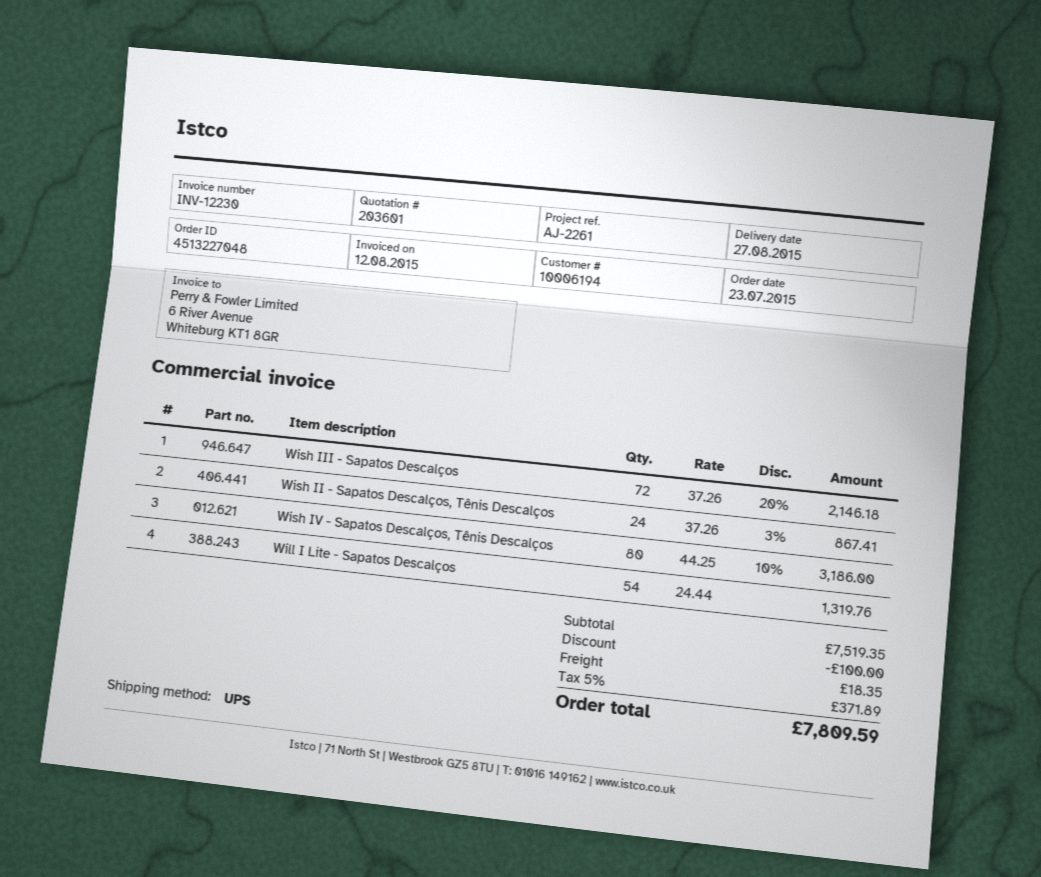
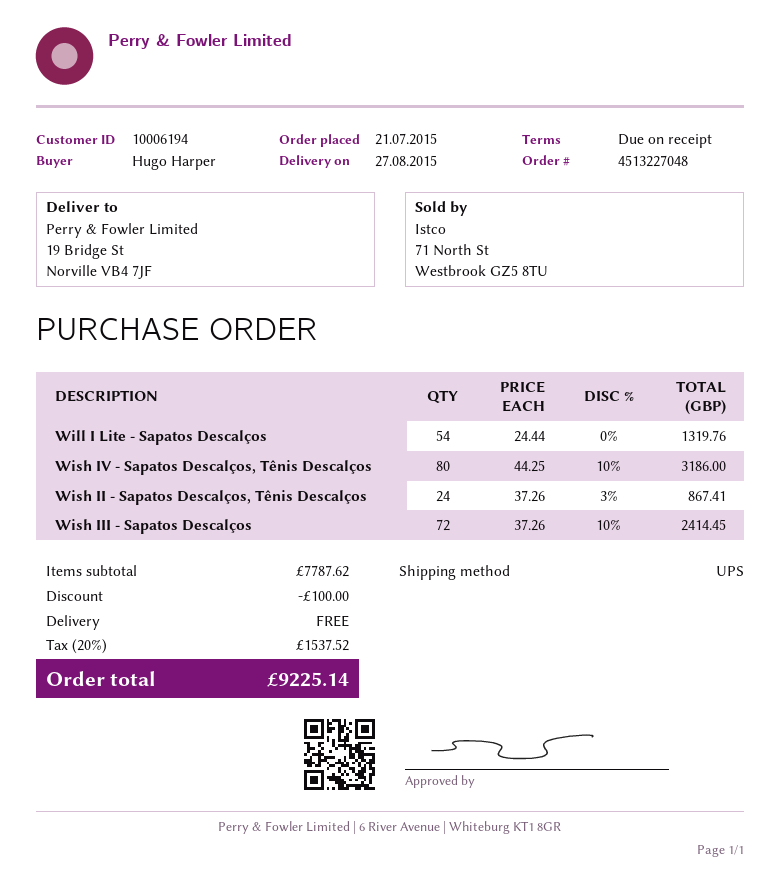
order date: 2015-07-23 -> 2015-07-21
Wish III - Sapatos Descalços: 72 x 37.26 - 20% = 2146.18 -> 72 x 37.26 - 10% = 2414.45
subtotal: 7519.35 -> 7787.62
shipping: 18.35 -> 0.00
tax: 5% = 371.89 -> 20% = 1537.52
total: 7809.59 -> 9225.14

